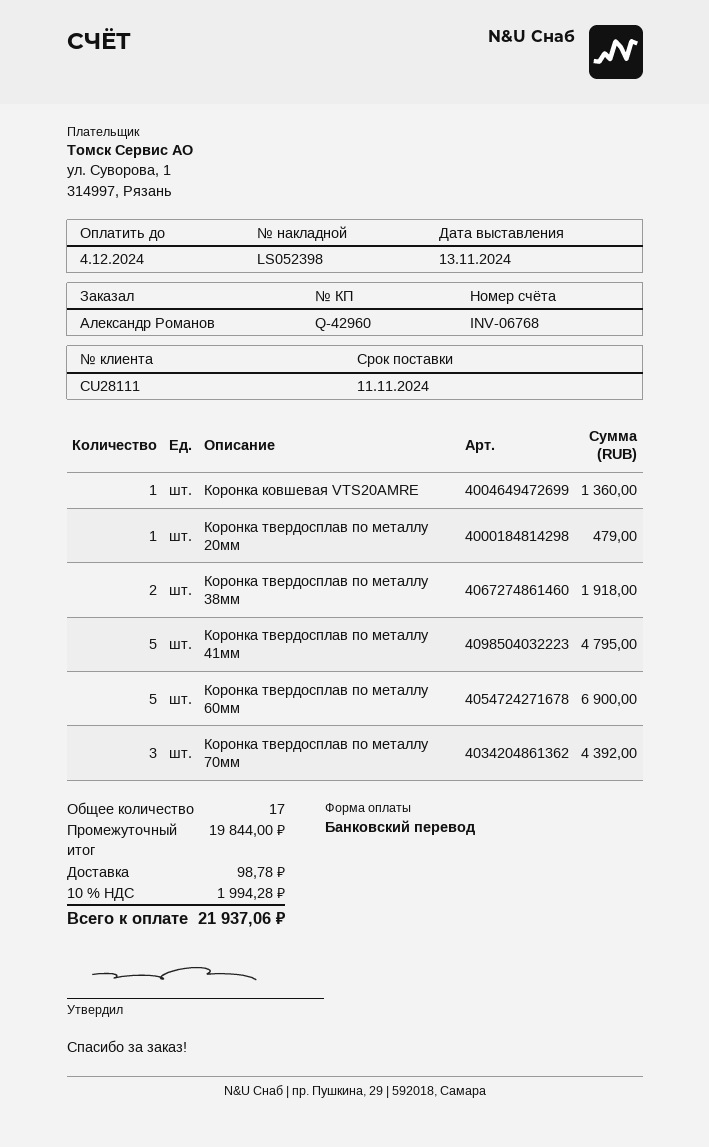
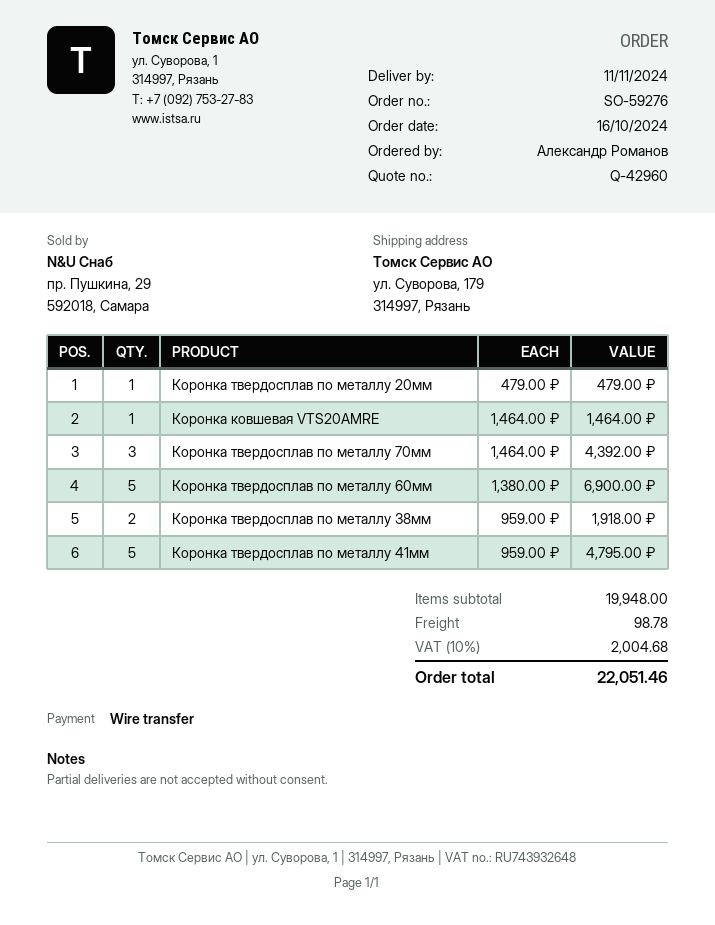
Коронка ковшевая VTS20AMRE: 1 for 1360.00 -> 1 for 1464.00
subtotal: 19844.00 -> 19948.00
tax: 10% = 1994.28 -> 10% = 2004.68
total: 21937.06 -> 22051.46

